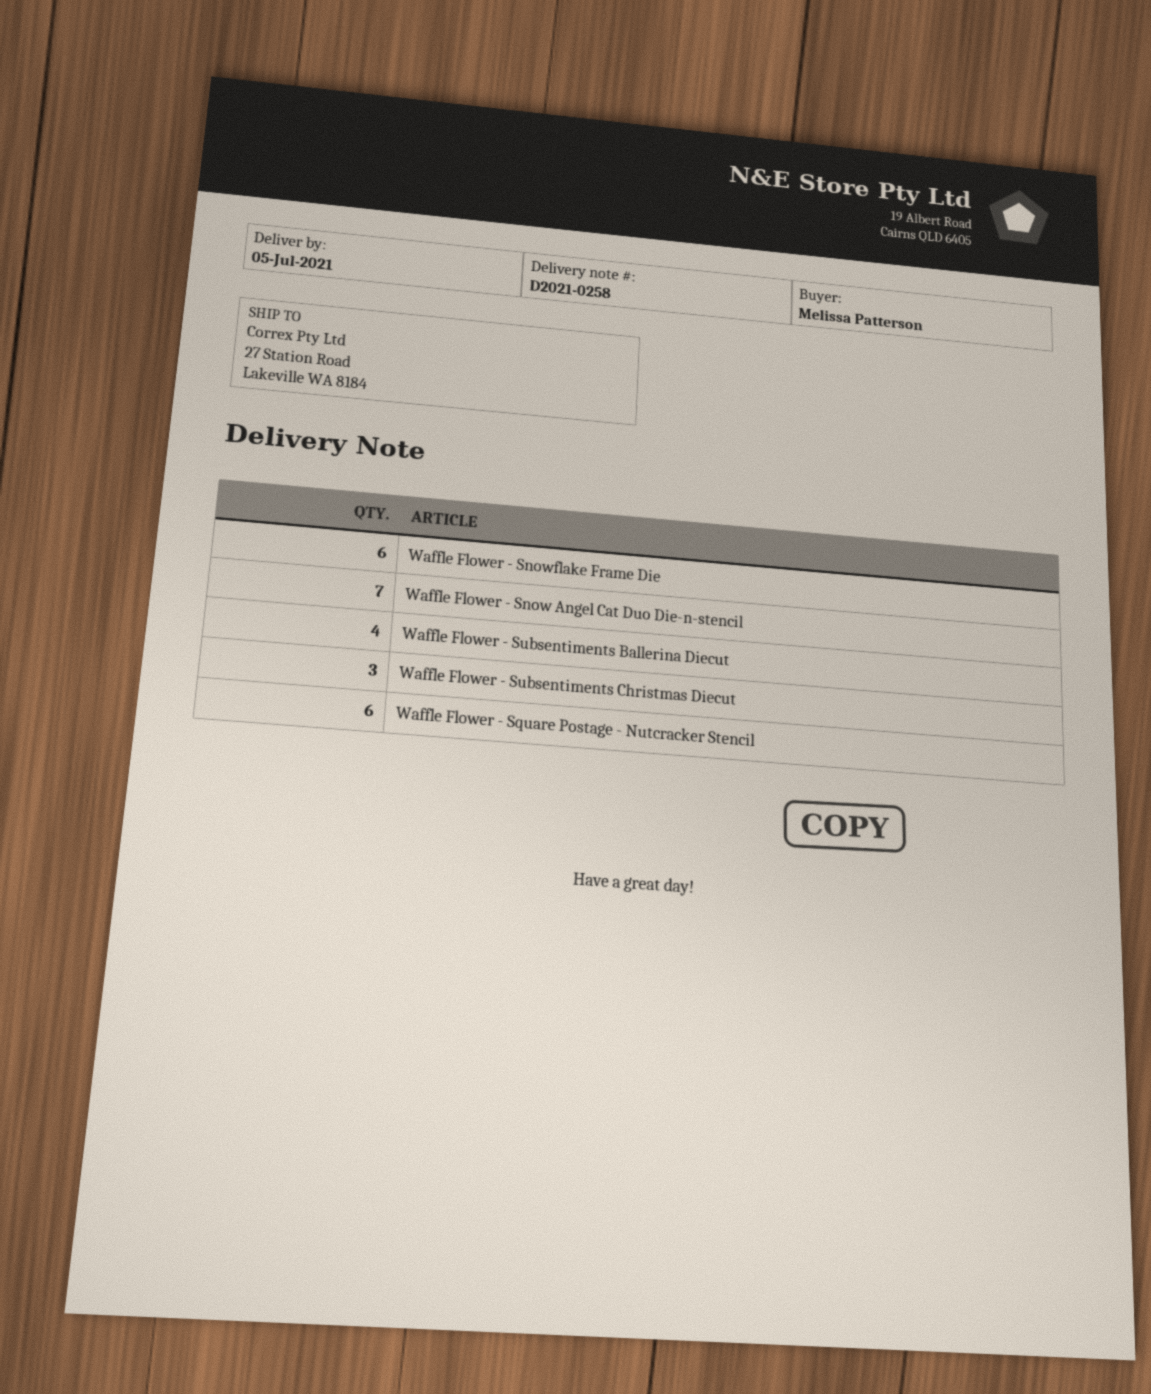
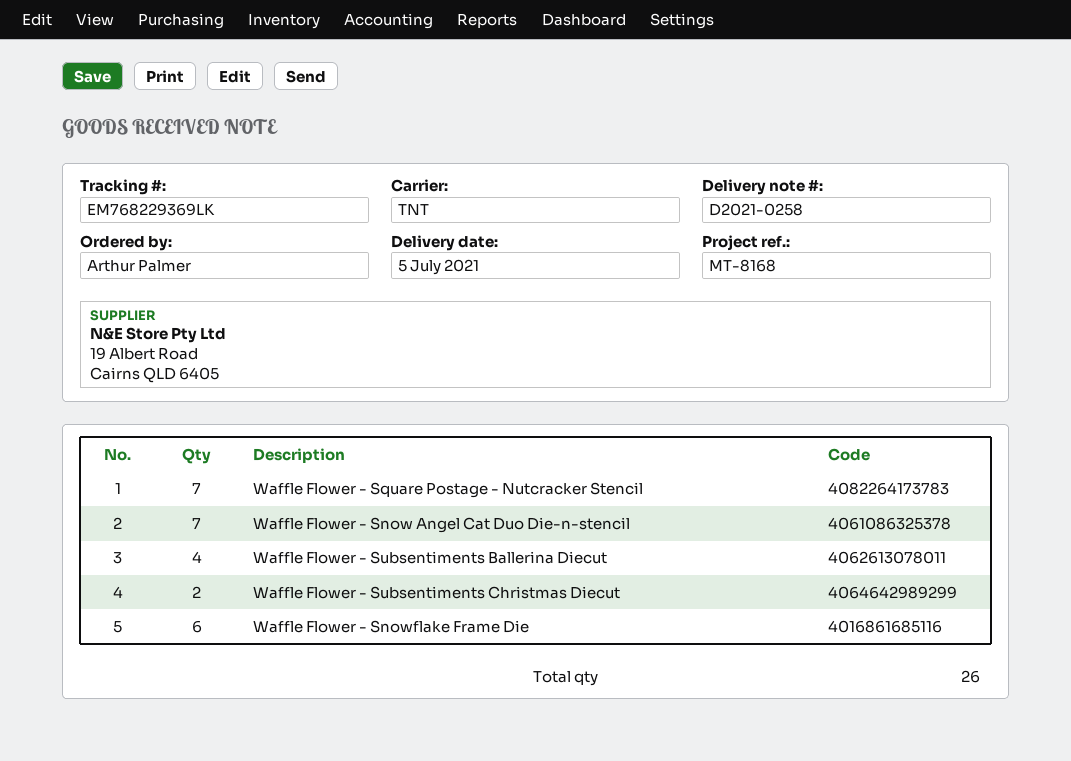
ordered by: Melissa Patterson -> Arthur Palmer
Waffle Flower - Subsentiments Christmas Diecut: 3 -> 2
Waffle Flower - Square Postage - Nutcracker Stencil: 6 -> 7

